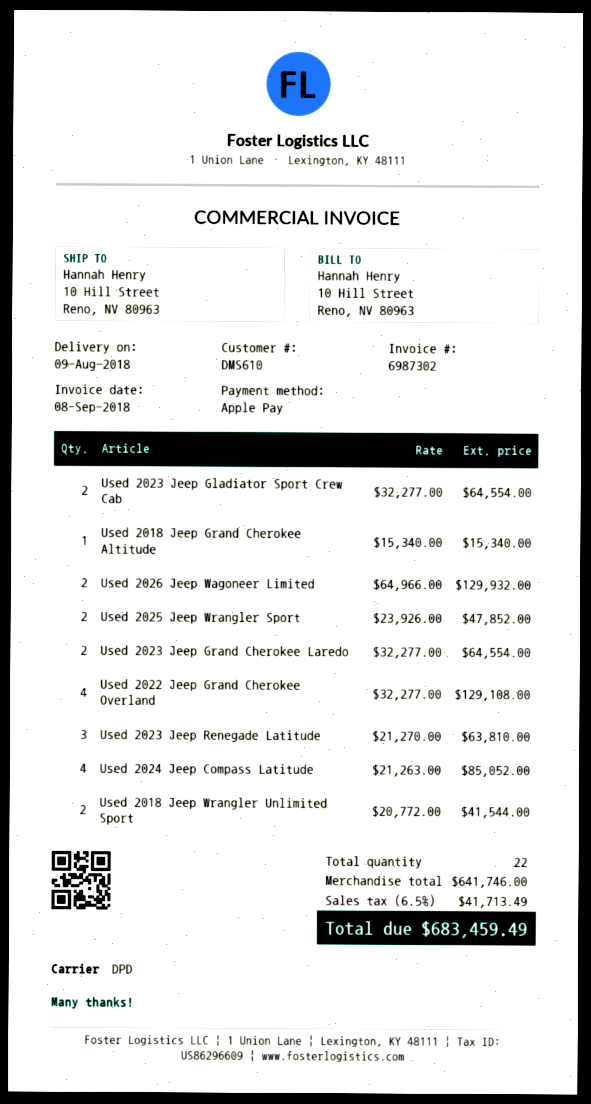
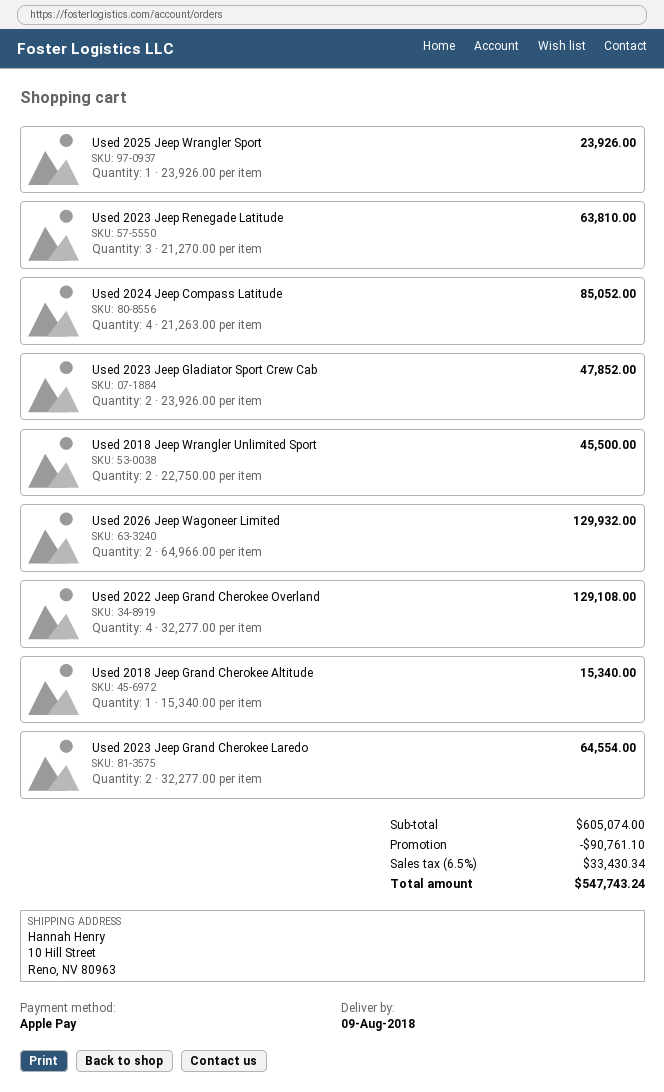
Used 2023 Jeep Gladiator Sport Crew Cab: 2 x 32277.00 = 64554.00 -> 2 x 23926.00 = 47852.00
Used 2025 Jeep Wrangler Sport: 2 x 23926.00 = 47852.00 -> 1 x 23926.00 = 23926.00
Used 2018 Jeep Wrangler Unlimited Sport: 2 x 20772.00 = 41544.00 -> 2 x 22750.00 = 45500.00
subtotal: 641746.00 -> 605074.00
discount: none -> 90761.10
tax: 6.5% = 41713.49 -> 6.5% = 33430.34
total: 683459.49 -> 547743.24

